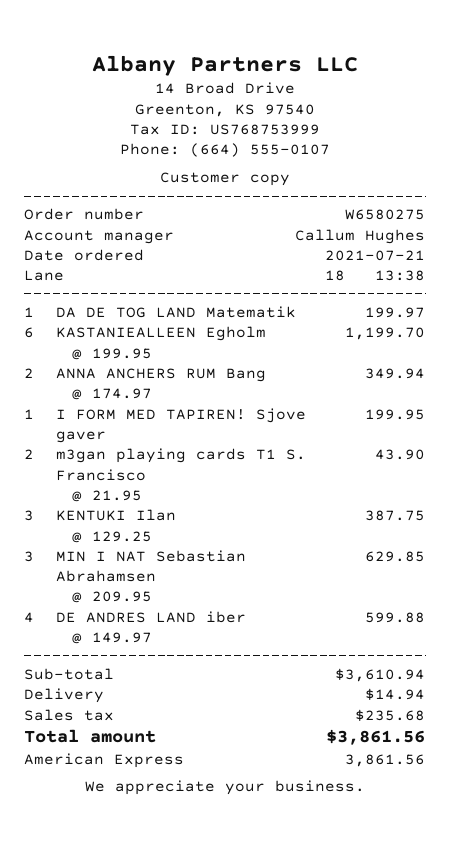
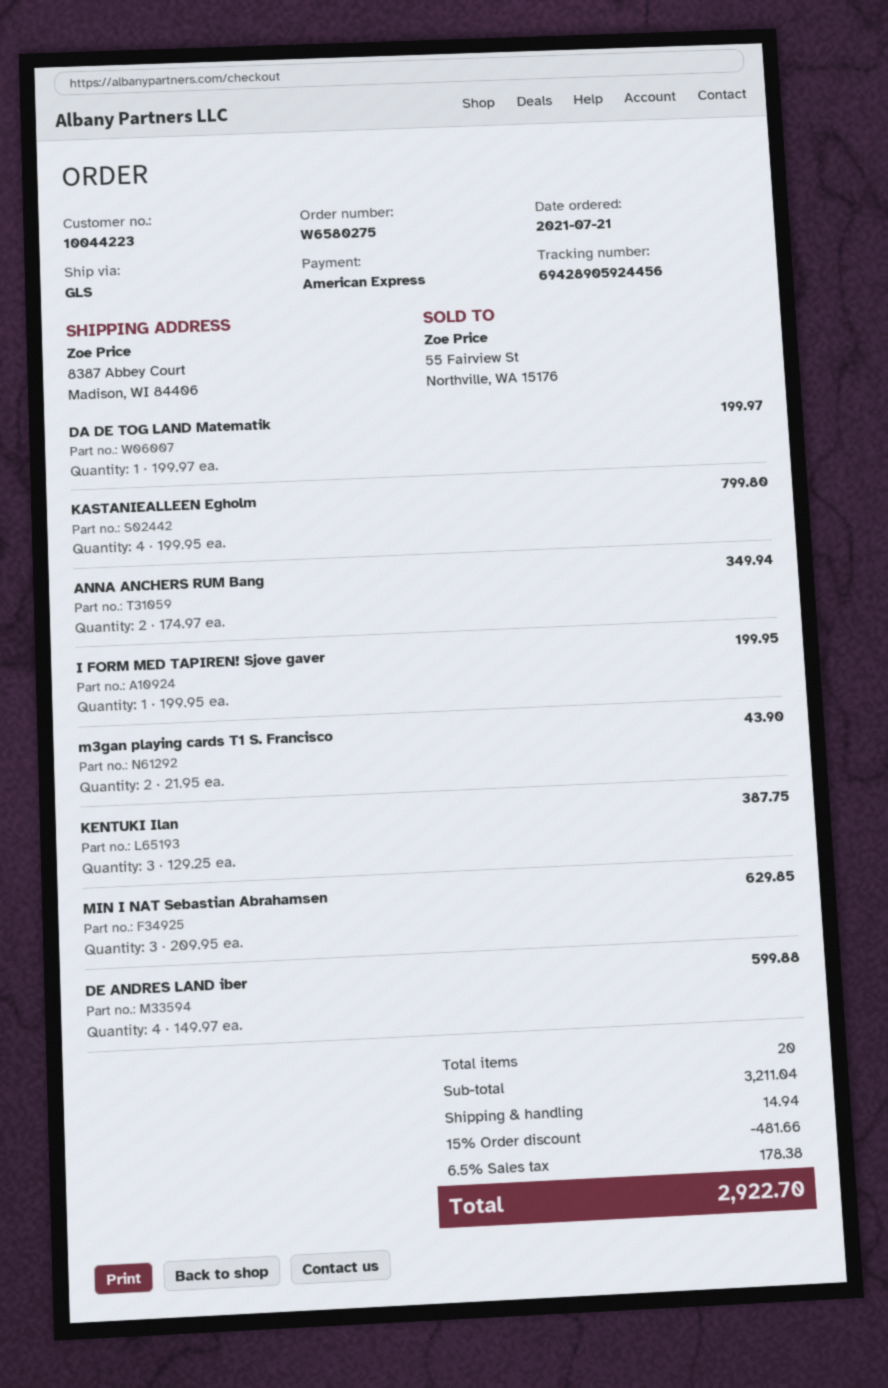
KASTANIEALLEEN Egholm: 6 x 199.95 = 1199.70 -> 4 x 199.95 = 799.80
subtotal: 3610.94 -> 3211.04
discount: none -> 15% = 481.66
tax: 235.68 -> 178.38
total: 3861.56 -> 2922.70

